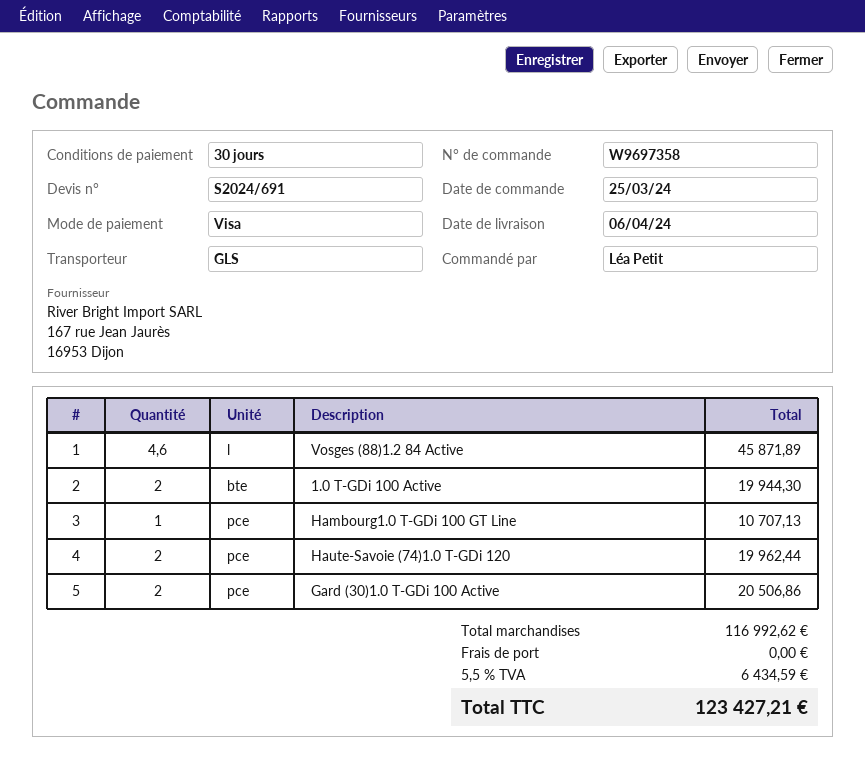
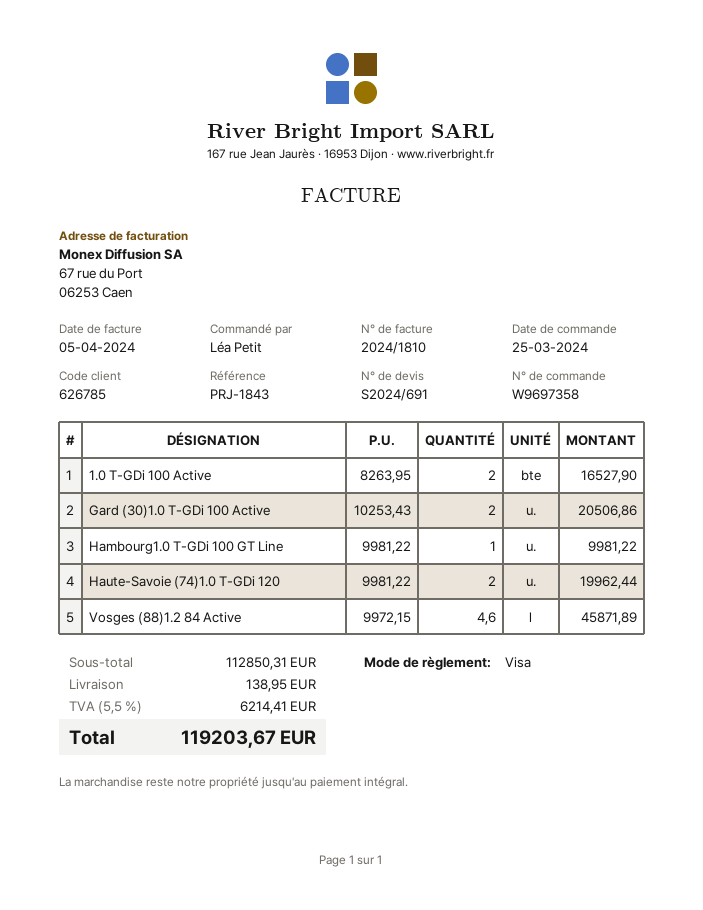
1.0 T-GDi 100 Active: 2 for 19944.30 -> 2 for 16527.90
Hambourg1.0 T-GDi 100 GT Line: 1 for 10707.13 -> 1 for 9981.22
subtotal: 116992.62 -> 112850.31
shipping: 0.00 -> 138.95
tax: 5.5% = 6434.59 -> 5.5% = 6214.41
total: 123427.21 -> 119203.67

